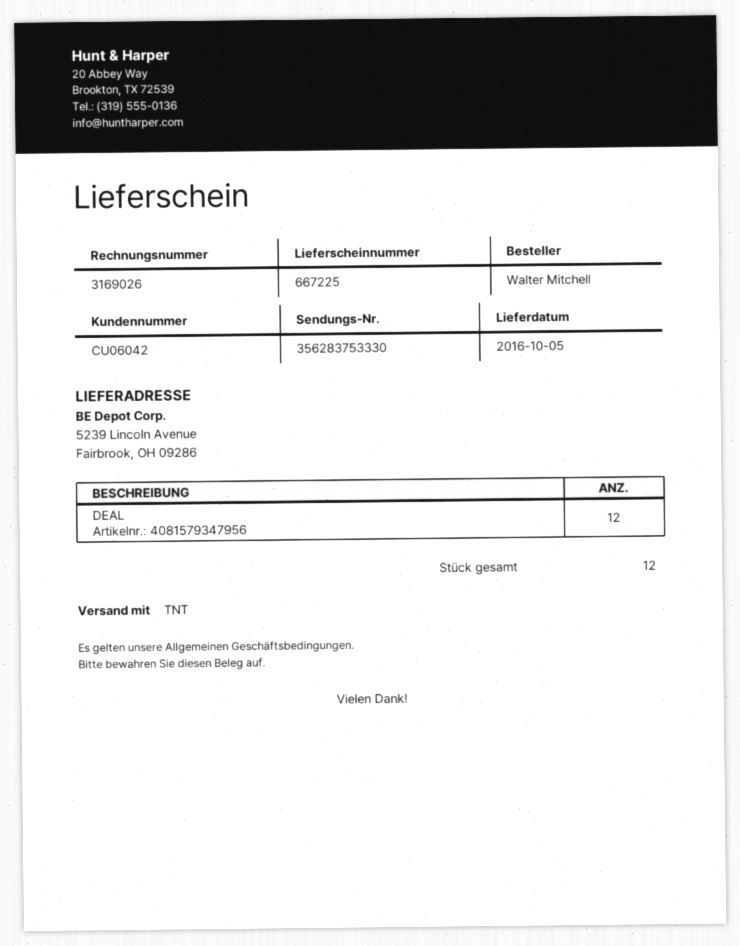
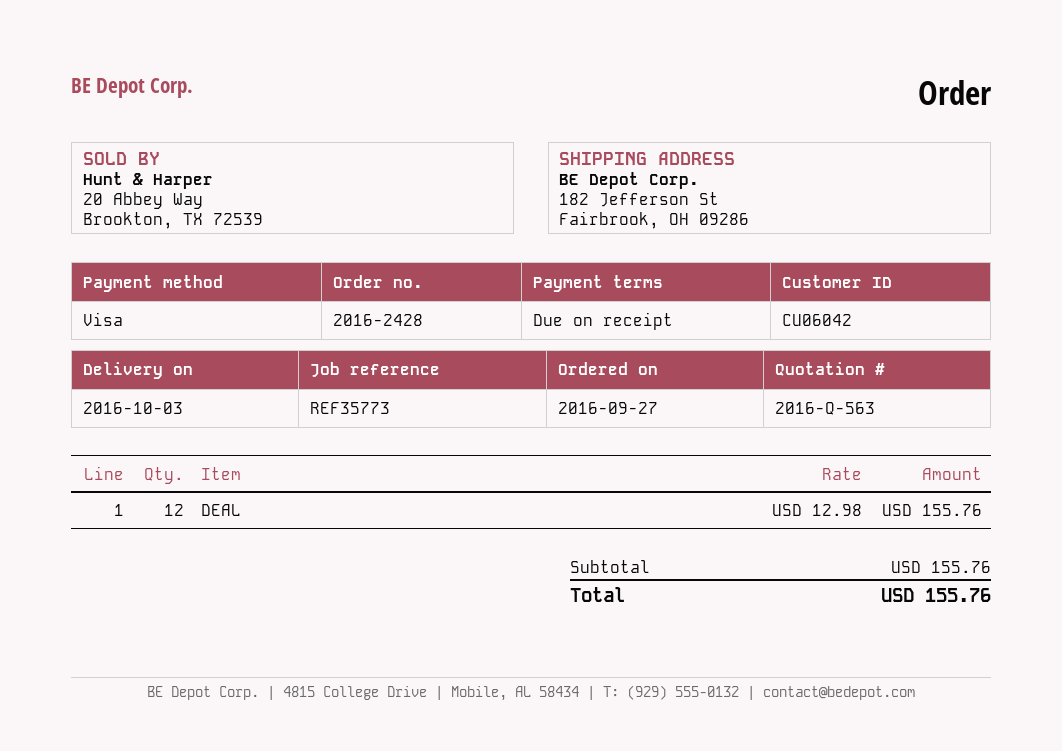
delivery date: 2016-10-05 -> 2016-10-03
ship to: 5239 Lincoln Avenue, Fairbrook, OH 09286 -> 182 Jefferson St, Fairbrook, OH 09286

